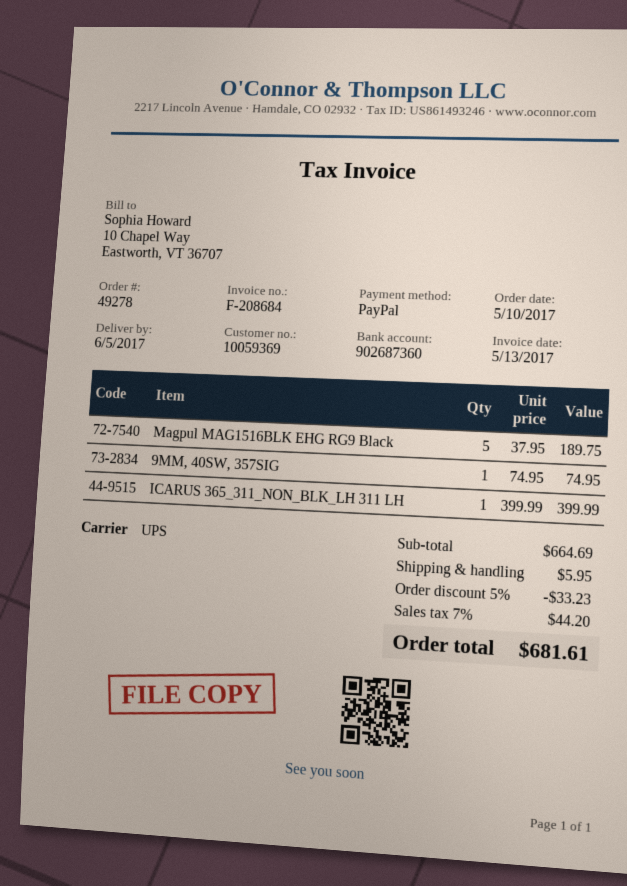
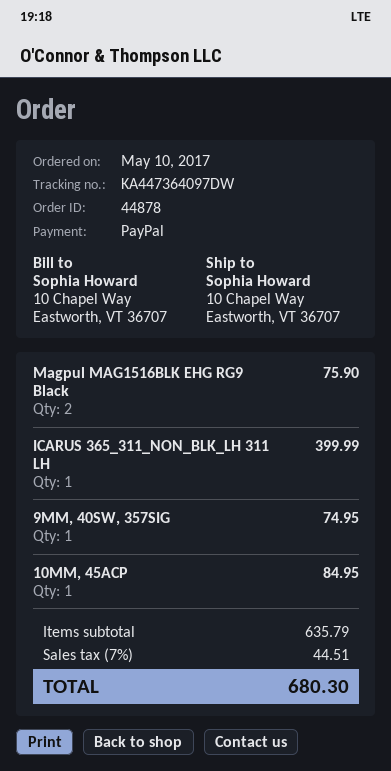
order number: 49278 -> 44878
Magpul MAG1516BLK EHG RG9 Black: 5 for 189.75 -> 2 for 75.90
10MM, 45ACP: none -> 1 for 84.95
subtotal: 664.69 -> 635.79
discount: 5% = 33.23 -> none
shipping: 5.95 -> none
tax: 7% = 44.20 -> 7% = 44.51
total: 681.61 -> 680.30

